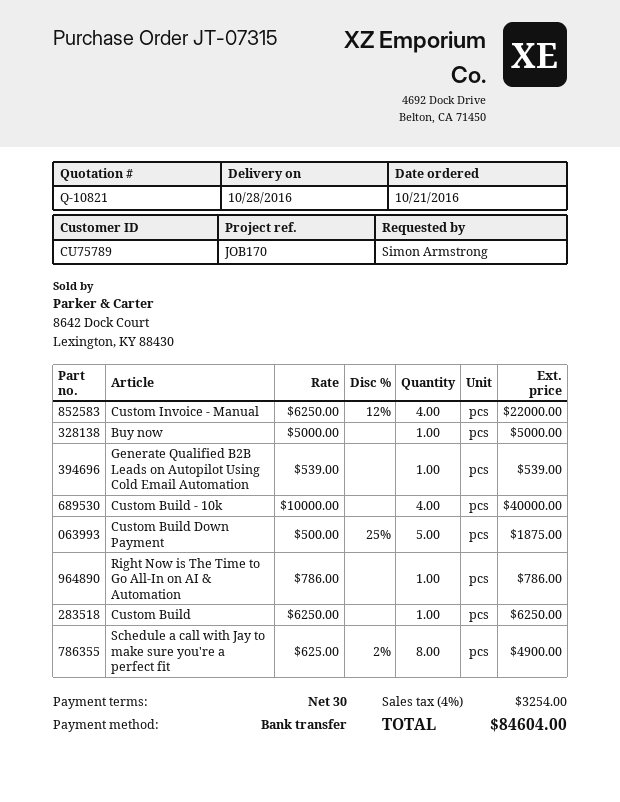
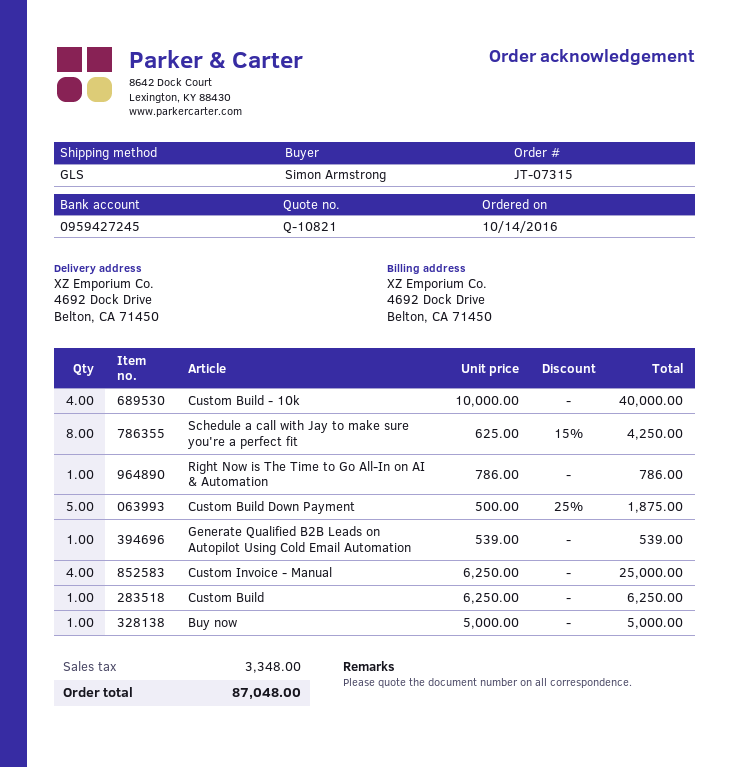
order date: 2016-10-21 -> 2016-10-14
Custom Invoice - Manual: 4 x 6250.00 - 12% = 22000.00 -> 4 x 6250.00 = 25000.00
Schedule a call with Jay to make sure you're a perfect fit: 8 x 625.00 - 2% = 4900.00 -> 8 x 625.00 - 15% = 4250.00
tax: 3254.00 -> 3348.00
total: 84604.00 -> 87048.00

